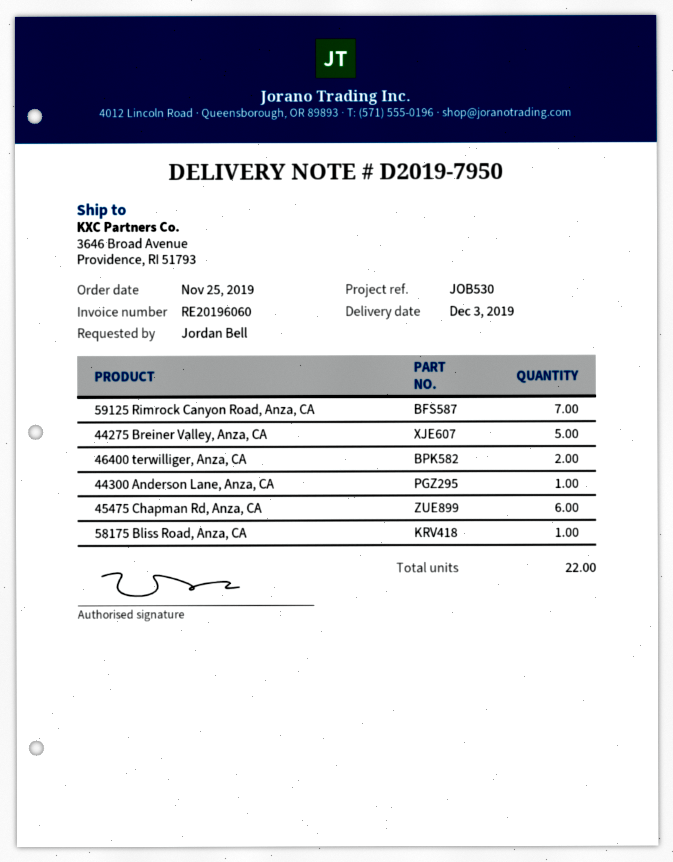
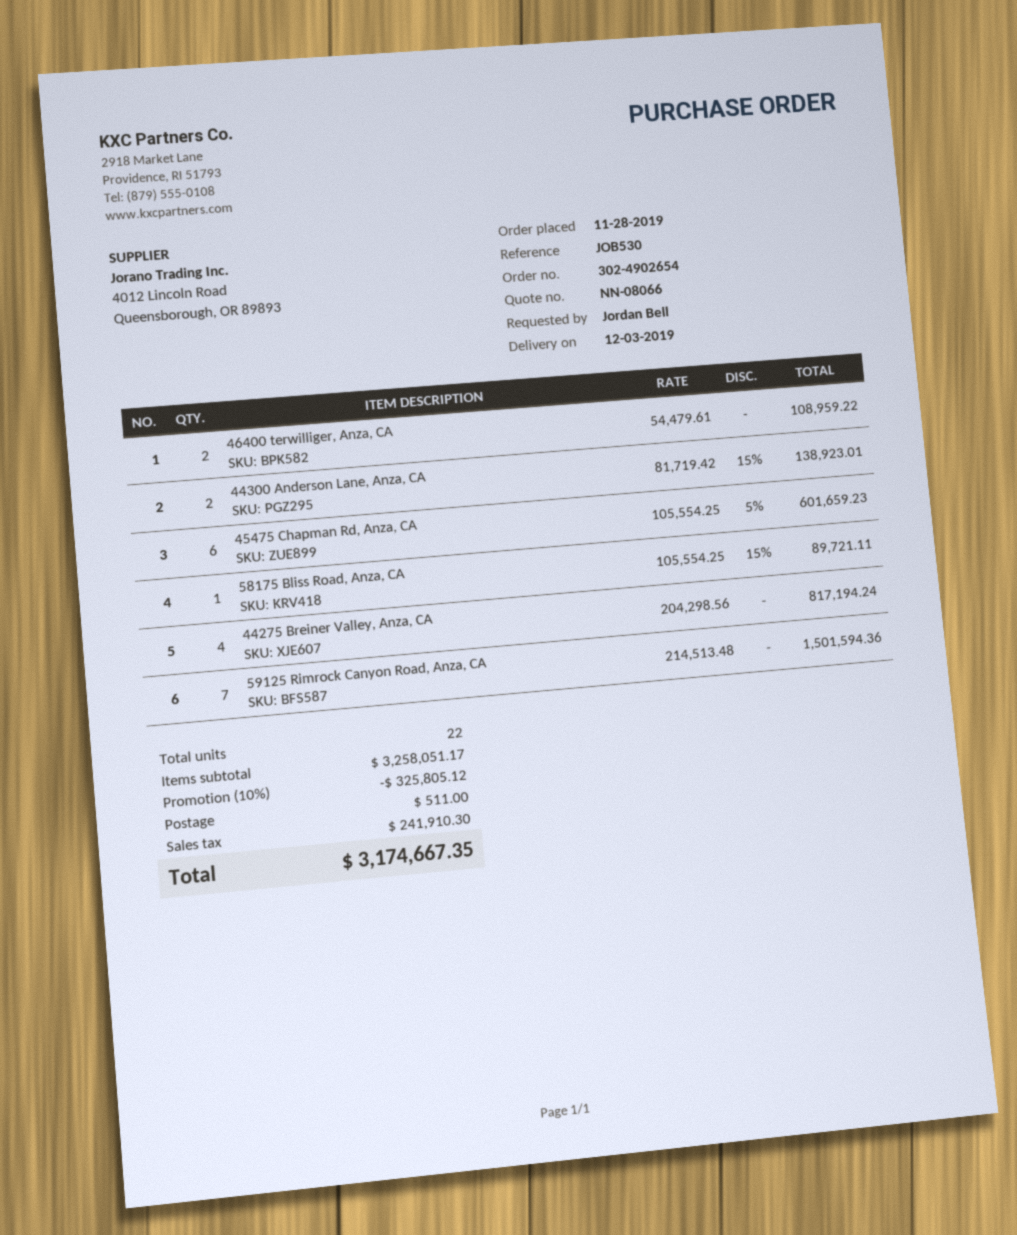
order date: 2019-11-25 -> 2019-11-28
44275 Breiner Valley, Anza, CA: 5 -> 4
44300 Anderson Lane, Anza, CA: 1 -> 2

